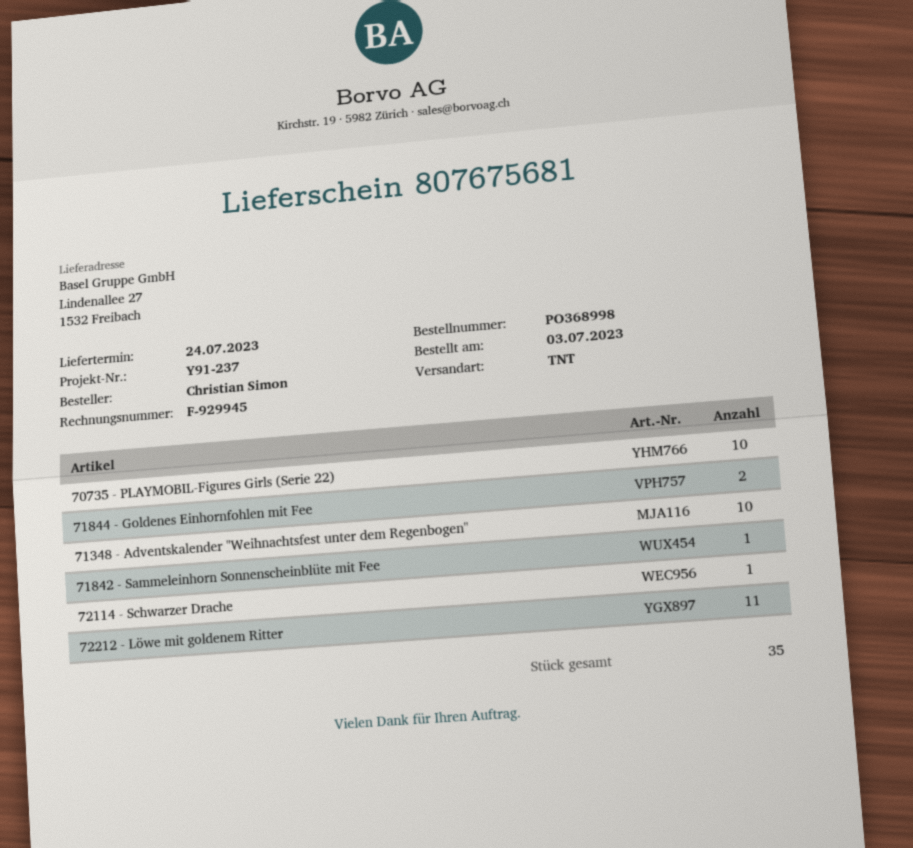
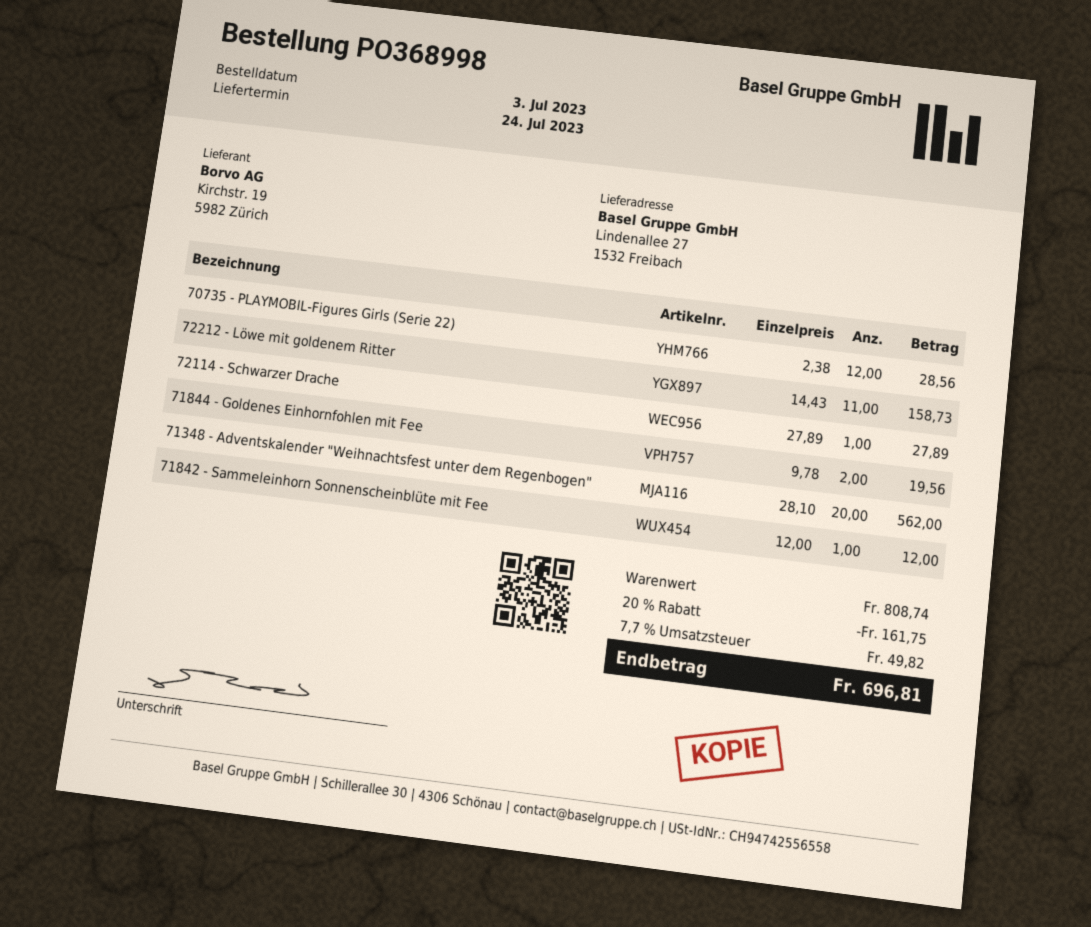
70735 - PLAYMOBIL-Figures Girls (Serie 22): 10 -> 12
71348 - Adventskalender "Weihnachtsfest unter dem Regenbogen": 10 -> 20

